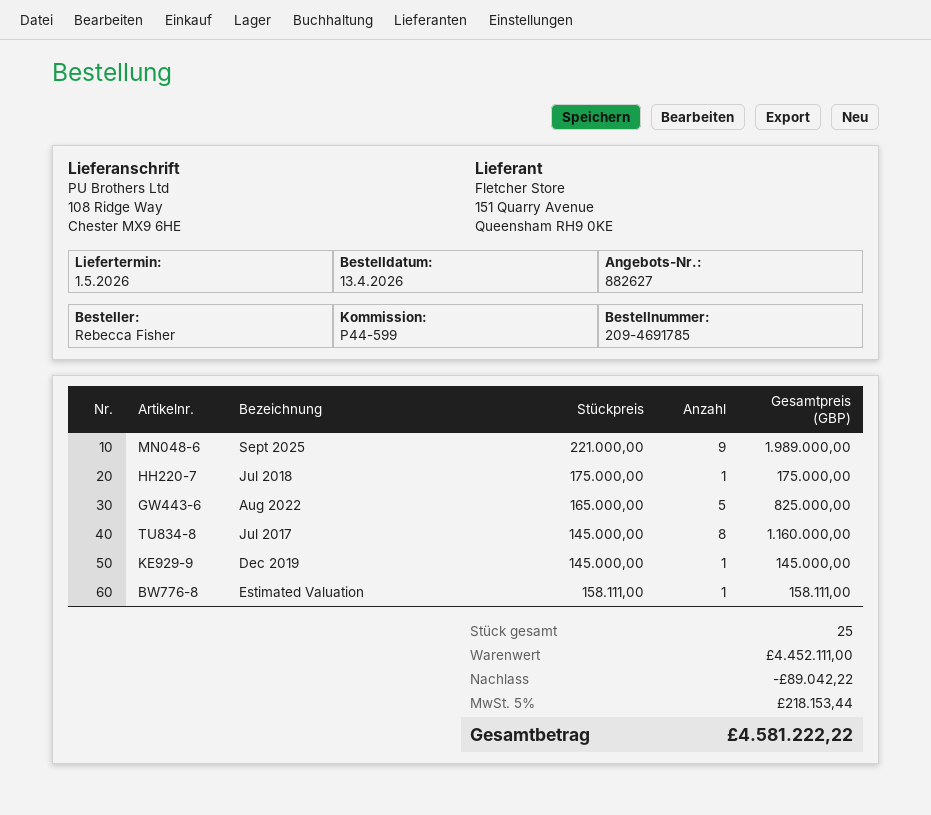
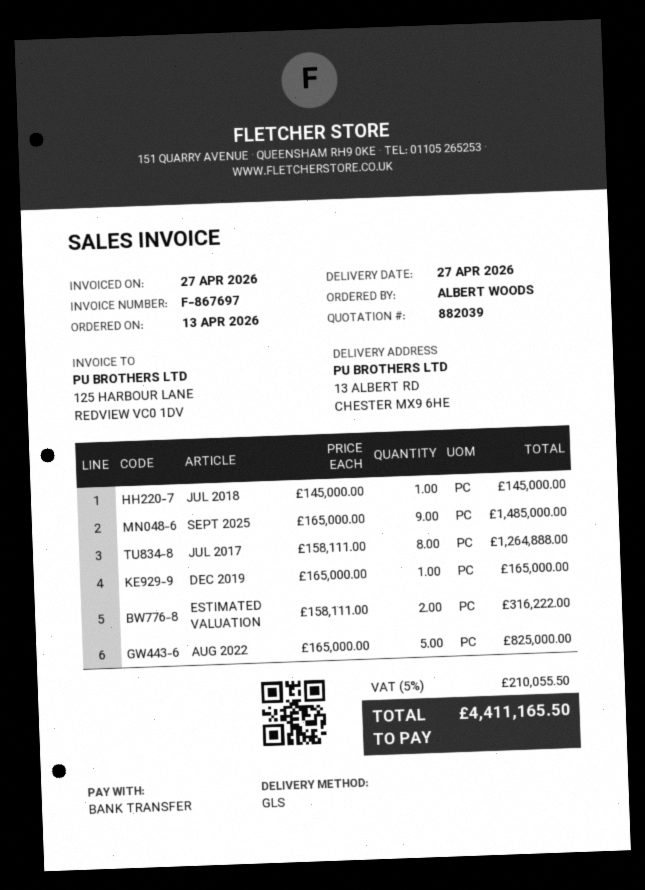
quote number: 882627 -> 882039
delivery date: 2026-05-01 -> 2026-04-27
ordered by: Rebecca Fisher -> ALBERT WOODS
ship to: 108 Ridge Way, Chester MX9 6HE -> 13 ALBERT RD, CHESTER MX9 6HE
Sept 2025: 9 x 221000.00 = 1989000.00 -> 9 x 165000.00 = 1485000.00
Jul 2018: 1 x 175000.00 = 175000.00 -> 1 x 145000.00 = 145000.00
Jul 2017: 8 x 145000.00 = 1160000.00 -> 8 x 158111.00 = 1264888.00
Dec 2019: 1 x 145000.00 = 145000.00 -> 1 x 165000.00 = 165000.00
Estimated Valuation: 1 x 158111.00 = 158111.00 -> 2 x 158111.00 = 316222.00
discount: 89042.22 -> none
tax: 5% = 218153.44 -> 5% = 210055.50
total: 4581222.22 -> 4411165.50

